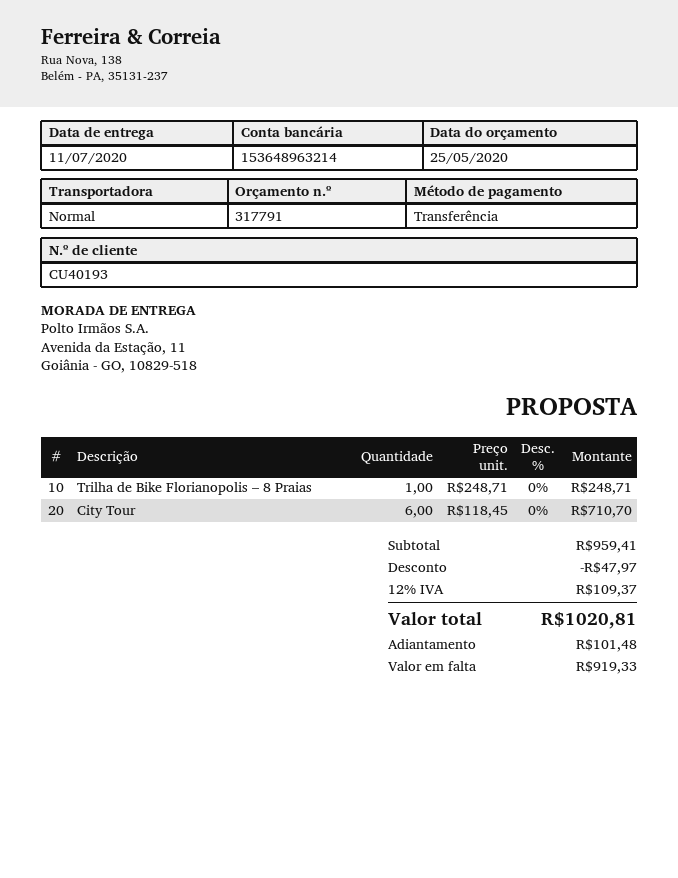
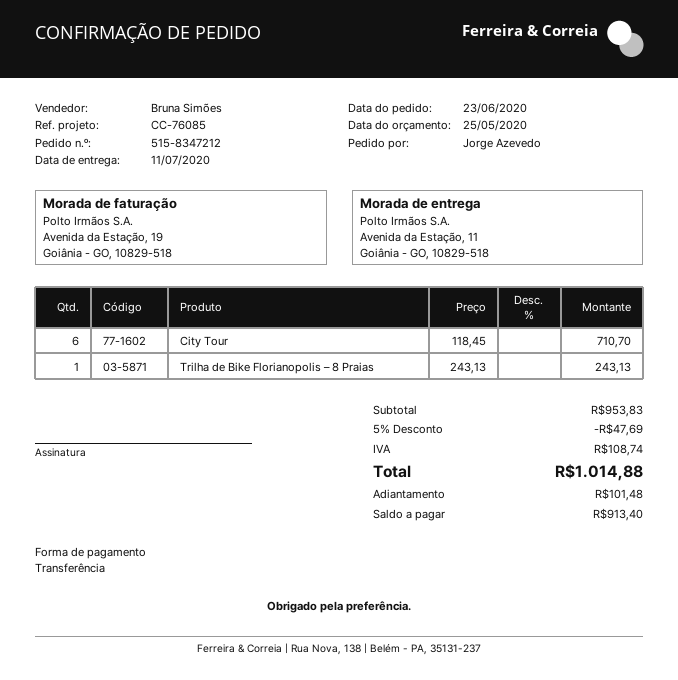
Trilha de Bike Florianopolis – 8 Praias: 1 x 248.71 = 248.71 -> 1 x 243.13 = 243.13
subtotal: 959.41 -> 953.83
discount: 47.97 -> 47.69
tax: 109.37 -> 108.74
total: 1020.81 -> 1014.88
balance: 919.33 -> 913.40

